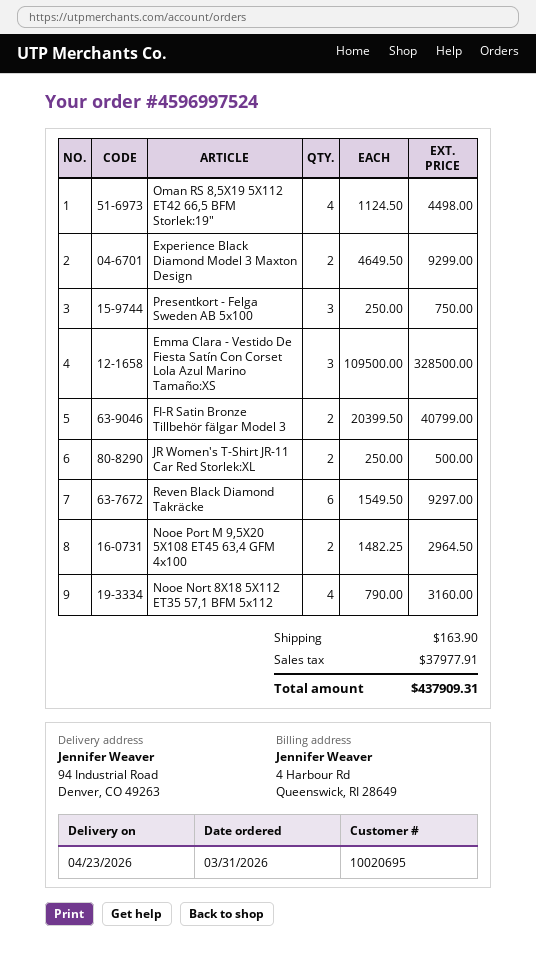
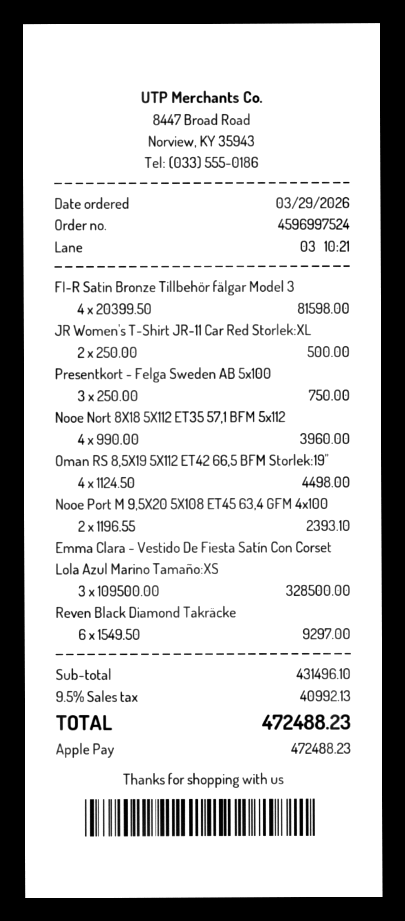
order date: 2026-03-31 -> 2026-03-29
Experience Black Diamond Model 3 Maxton Design: 2 x 4649.50 = 9299.00 -> none
FI-R Satin Bronze Tillbehör fälgar Model 3: 2 x 20399.50 = 40799.00 -> 4 x 20399.50 = 81598.00
Nooe Port M 9,5X20 5X108 ET45 63,4 GFM 4x100: 2 x 1482.25 = 2964.50 -> 2 x 1196.55 = 2393.10
Nooe Nort 8X18 5X112 ET35 57,1 BFM 5x112: 4 x 790.00 = 3160.00 -> 4 x 990.00 = 3960.00
shipping: 163.90 -> none
tax: 37977.91 -> 40992.13
total: 437909.31 -> 472488.23

